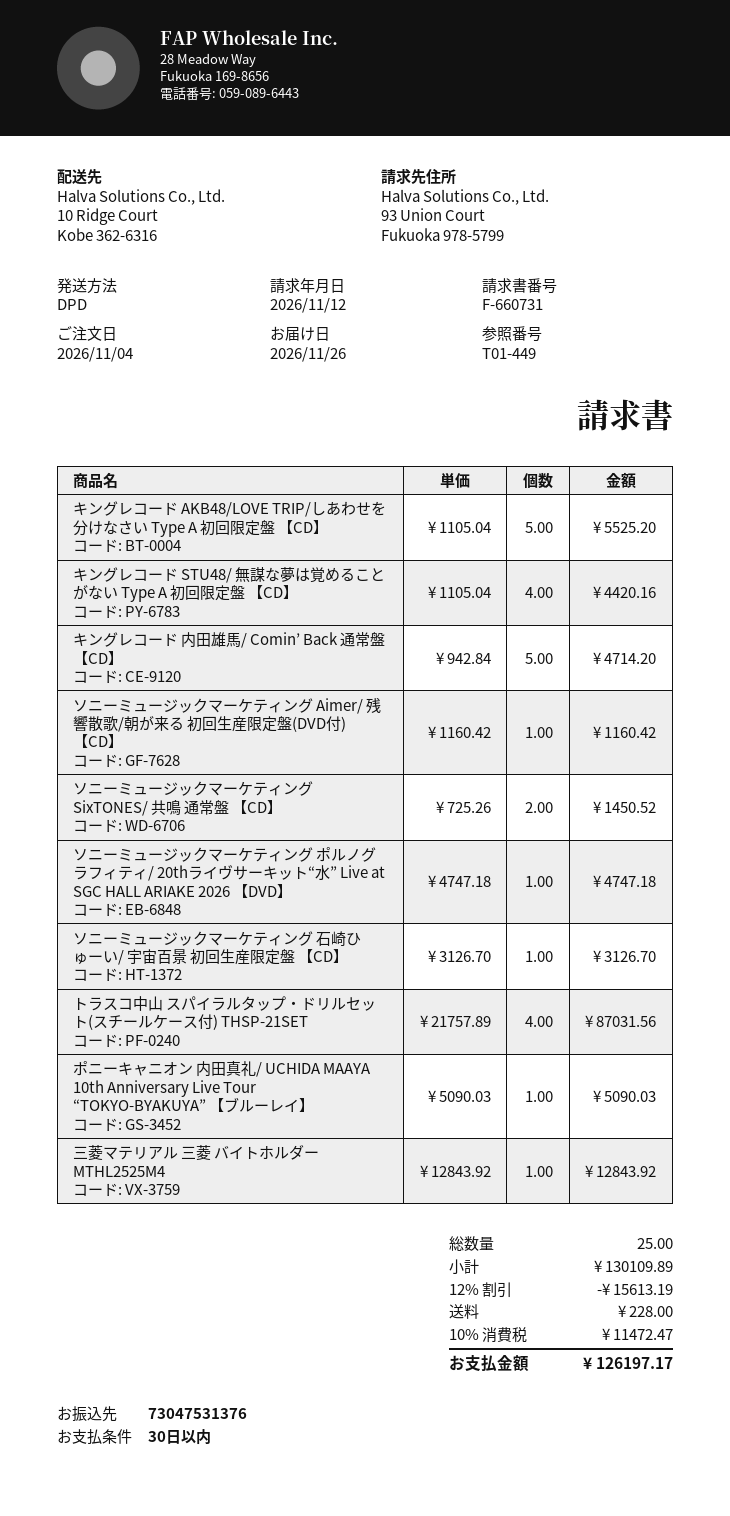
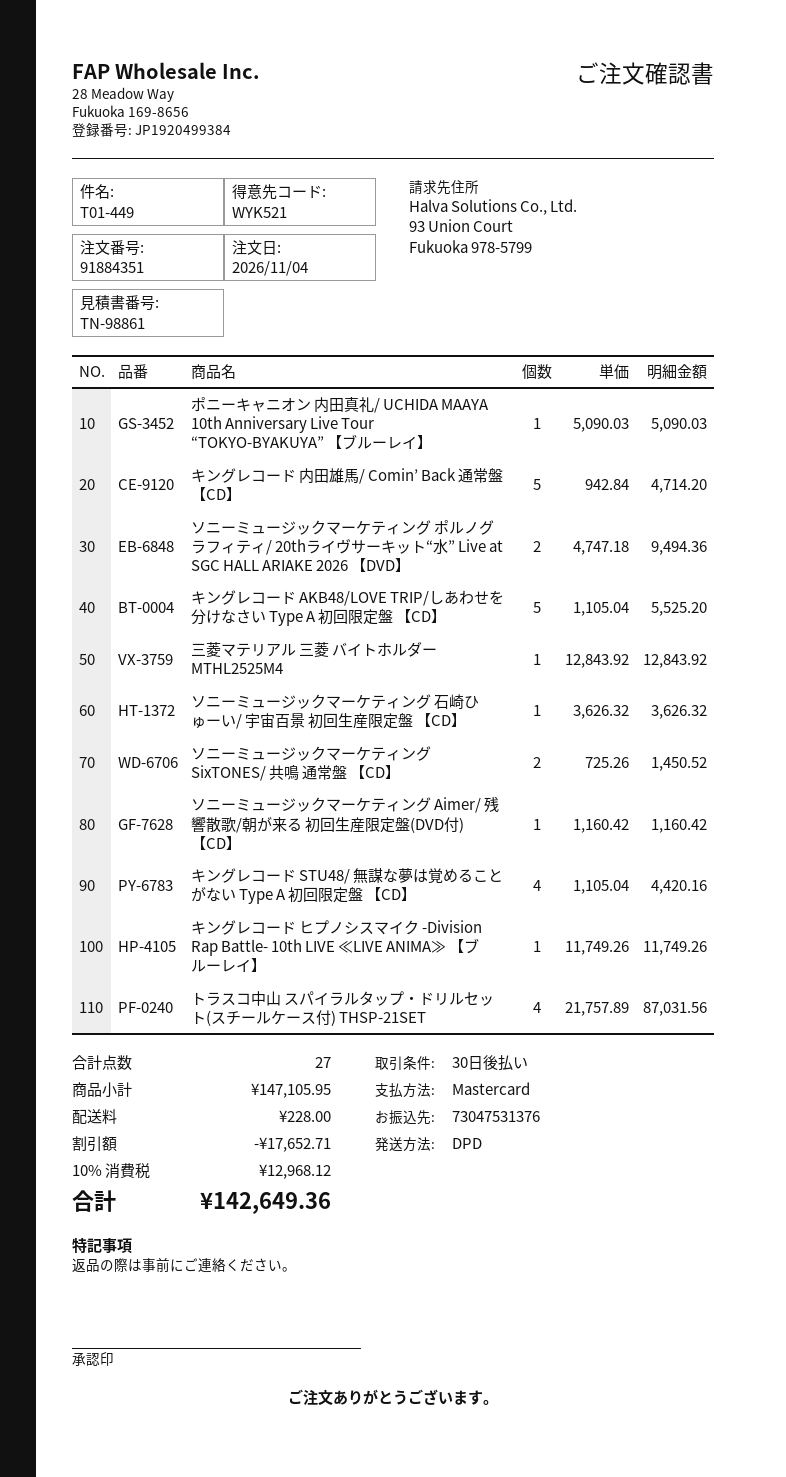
ソニーミュージックマーケティング ポルノグラフィティ/ 20thライヴサーキット“水” Live at SGC HALL ARIAKE 2026 【DVD】: 1 x 4747.18 = 4747.18 -> 2 x 4747.18 = 9494.36
ソニーミュージックマーケティング 石崎ひゅーい/ 宇宙百景 初回生産限定盤 【CD】: 1 x 3126.70 = 3126.70 -> 1 x 3626.32 = 3626.32
キングレコード ヒプノシスマイク -Division Rap Battle- 10th LIVE ≪LIVE ANIMA≫ 【ブルーレイ】: none -> 1 x 11749.26 = 11749.26
total quantity: 25 -> 27
subtotal: 130109.89 -> 147105.95
discount: 15613.19 -> 17652.71
tax: 10% = 11472.47 -> 10% = 12968.12
total: 126197.17 -> 142649.36

